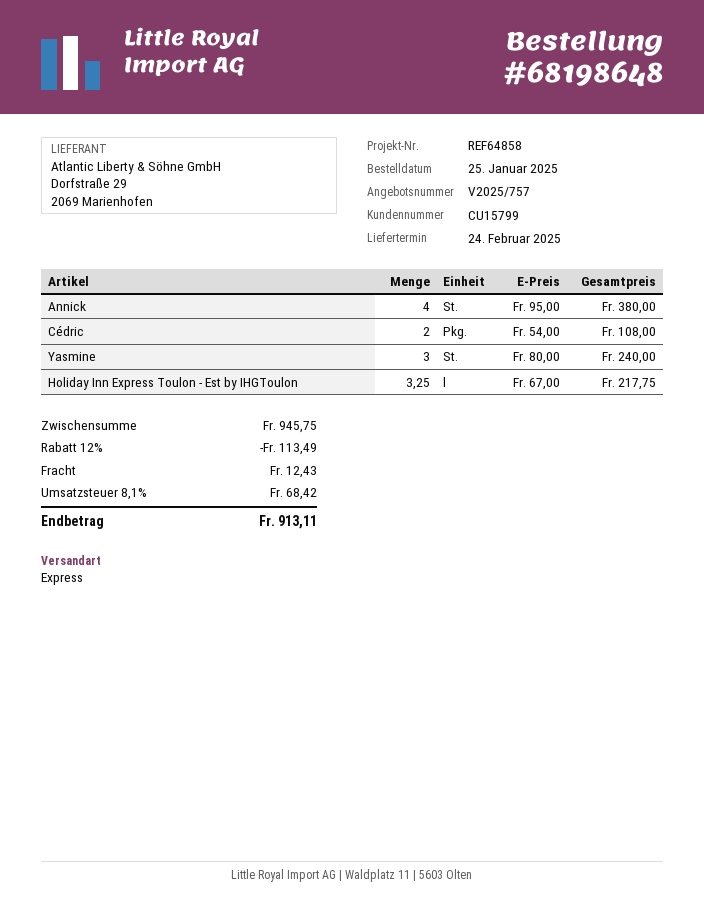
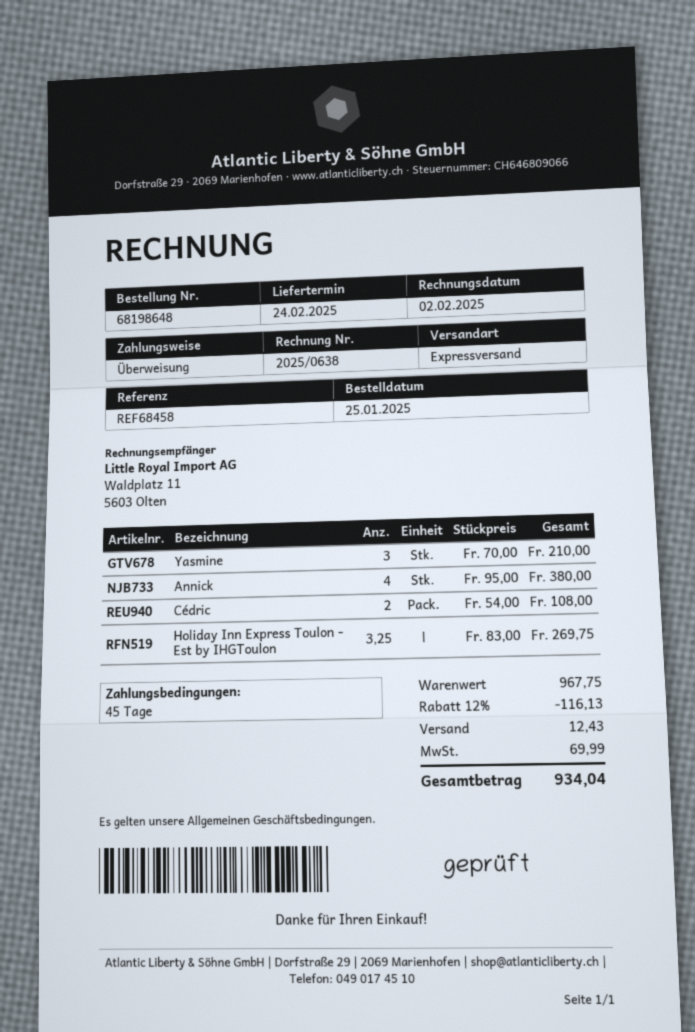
reference: REF64858 -> REF68458
Yasmine: 3 x 80.00 = 240.00 -> 3 x 70.00 = 210.00
Holiday Inn Express Toulon - Est by IHGToulon: 3.25 x 67.00 = 217.75 -> 3.25 x 83.00 = 269.75
subtotal: 945.75 -> 967.75
discount: 12% = 113.49 -> 12% = 116.13
tax: 68.42 -> 69.99
total: 913.11 -> 934.04

